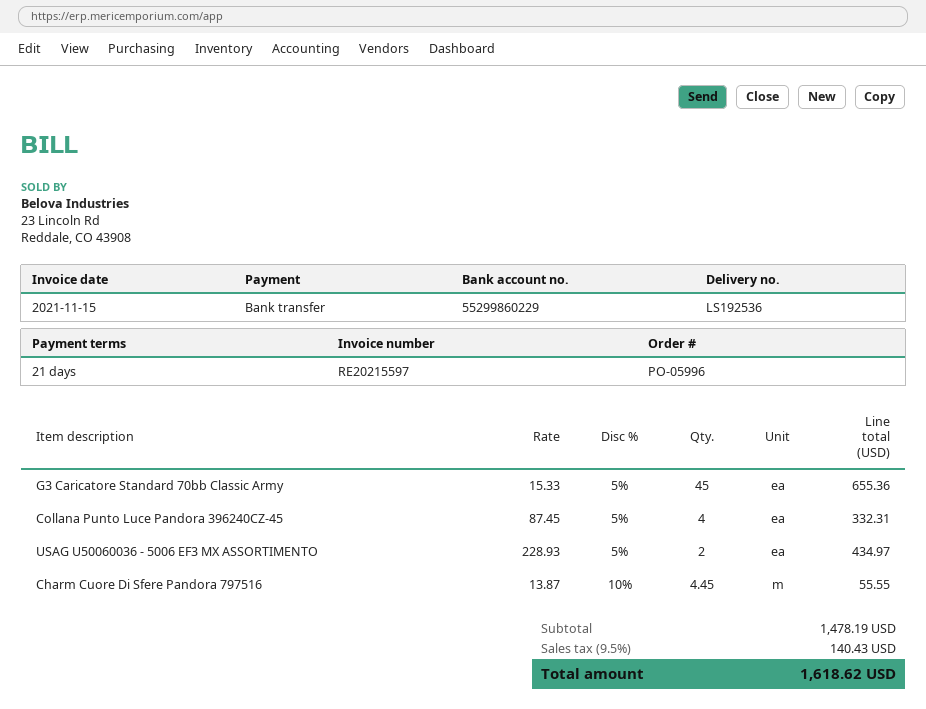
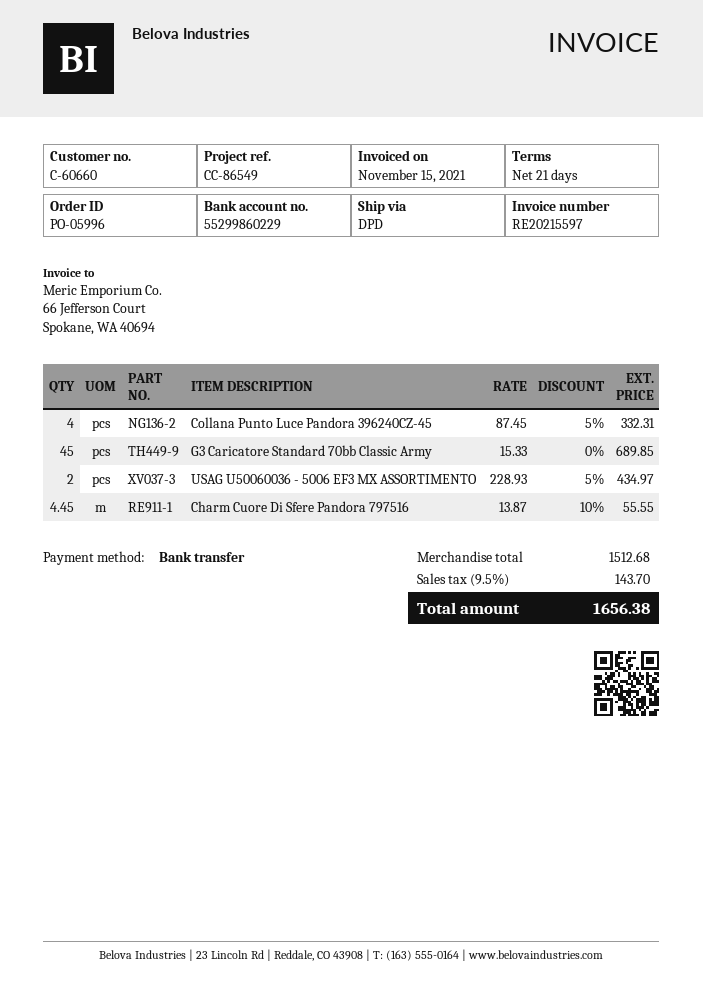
G3 Caricatore Standard 70bb Classic Army: 45 x 15.33 - 5% = 655.36 -> 45 x 15.33 = 689.85
subtotal: 1478.19 -> 1512.68
tax: 9.5% = 140.43 -> 9.5% = 143.70
total: 1618.62 -> 1656.38

